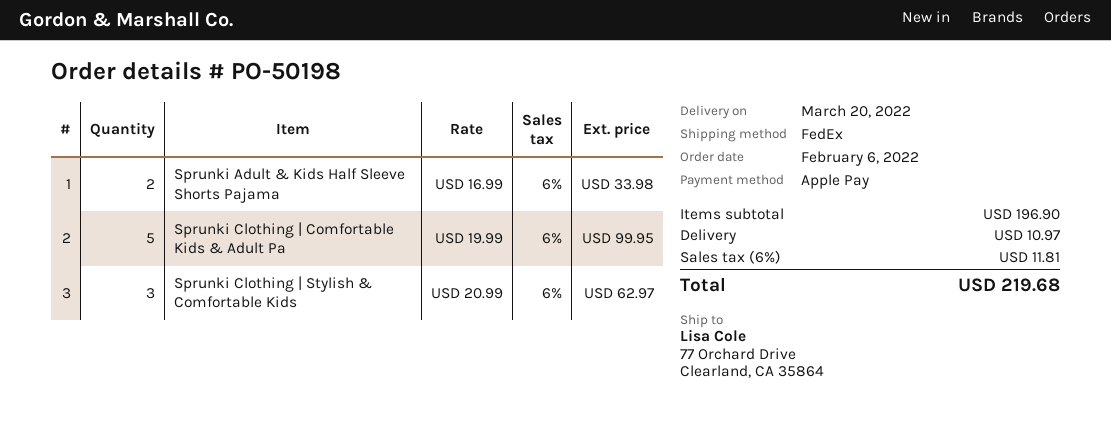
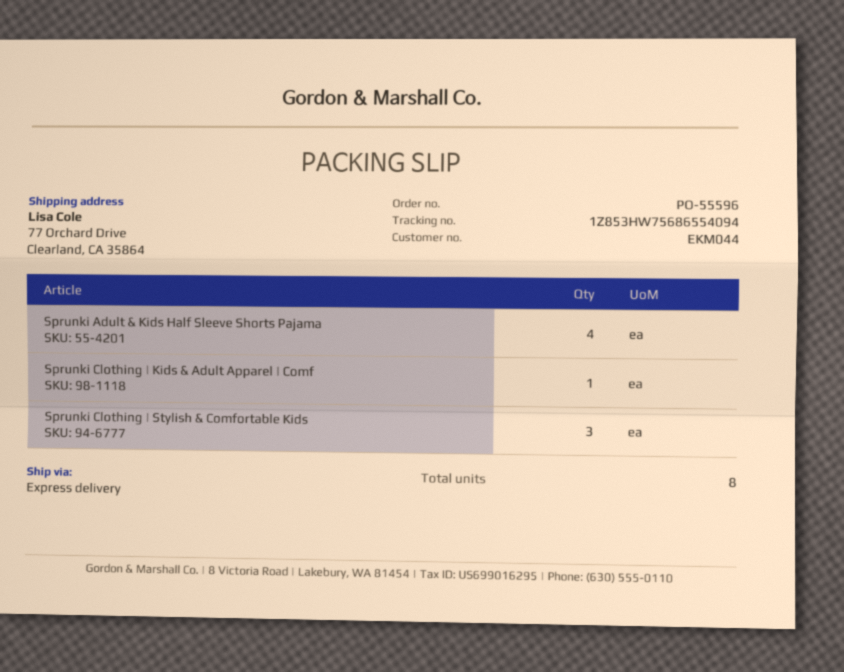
order number: PO-50198 -> PO-55596
shipping method: FedEx -> express
Sprunki Adult & Kids Half Sleeve Shorts Pajama: 2 -> 4
Sprunki Clothing | Comfortable Kids & Adult Pa: 5 -> none
Sprunki Clothing | Kids & Adult Apparel | Comf: none -> 1

